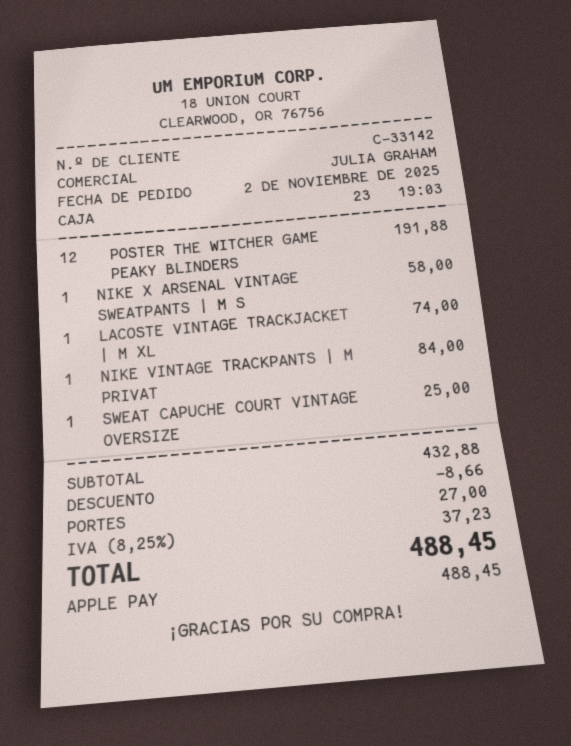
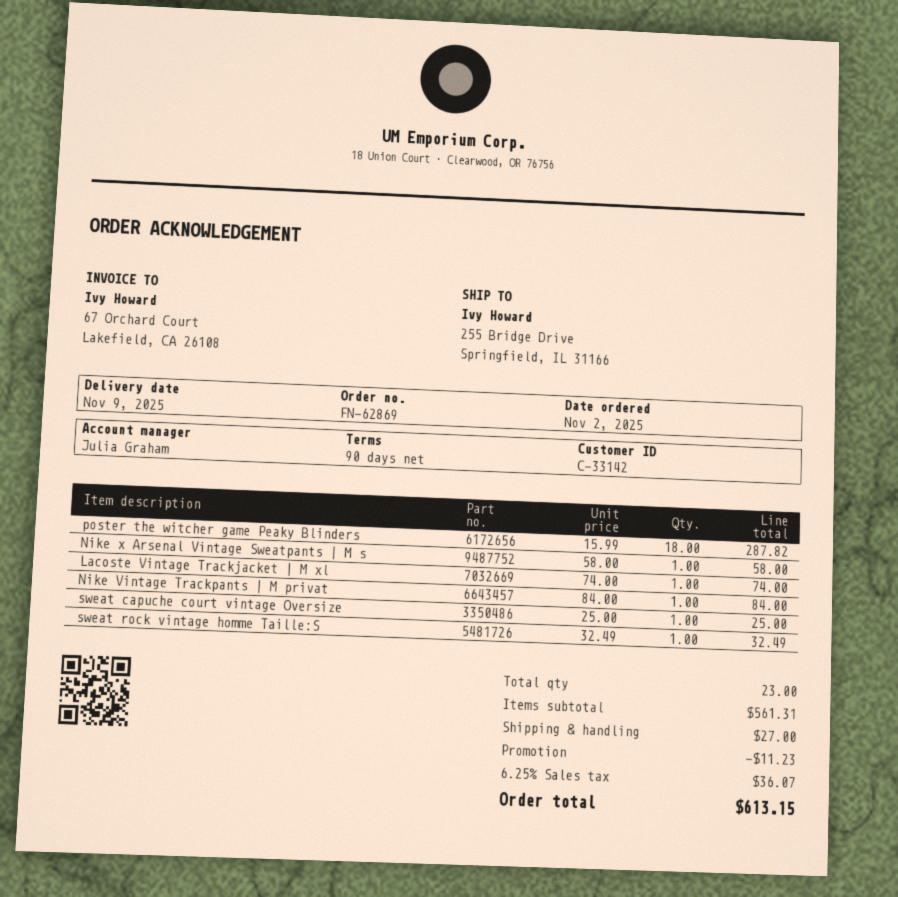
POSTER THE WITCHER GAME PEAKY BLINDERS: 12 for 191.88 -> 18 for 287.82
sweat rock vintage homme Taille:S: none -> 1 for 32.49
subtotal: 432.88 -> 561.31
discount: 8.66 -> 11.23
tax: 8.25% = 37.23 -> 6.25% = 36.07
total: 488.45 -> 613.15

